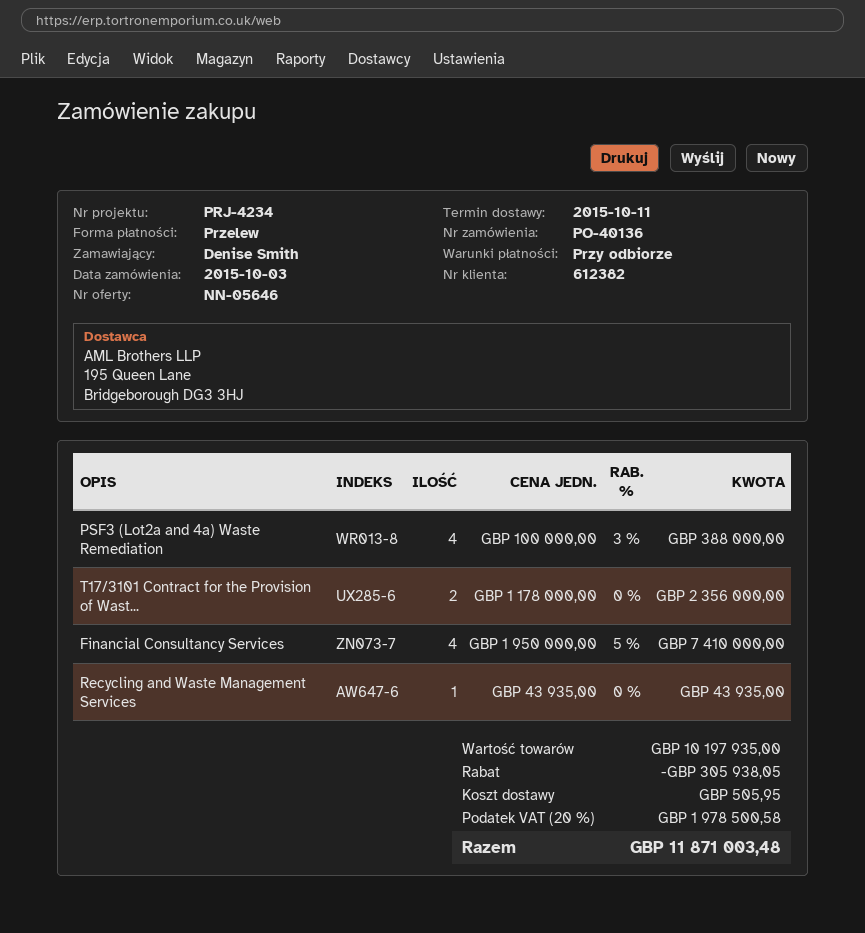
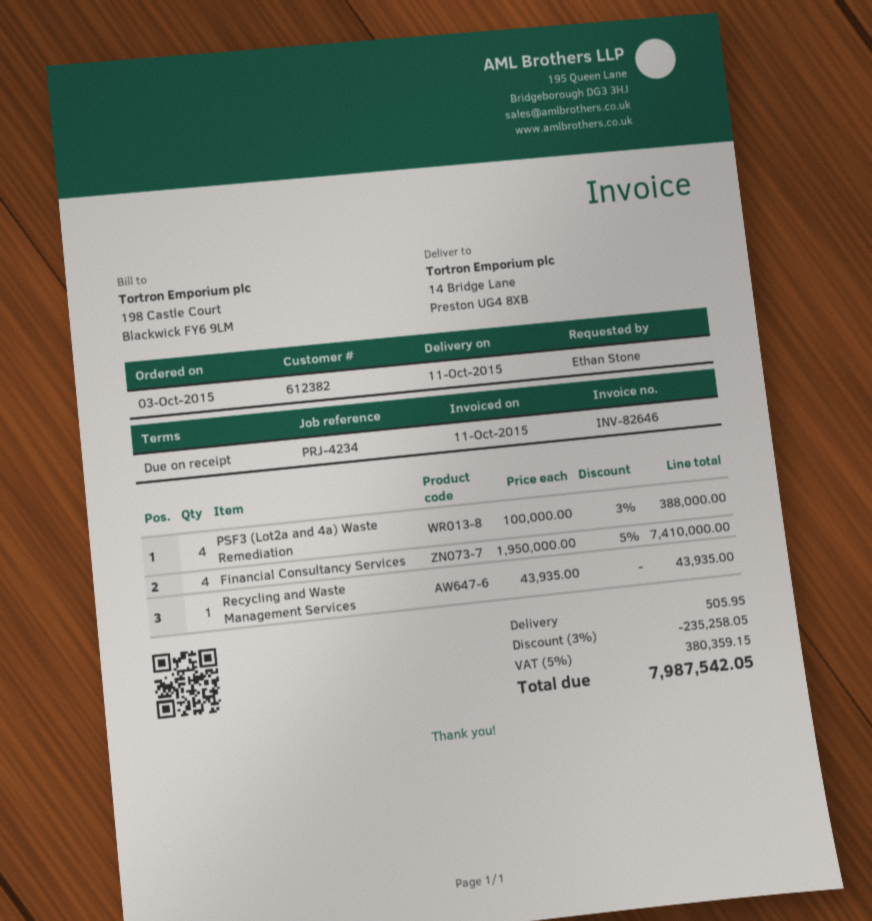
ordered by: Denise Smith -> Ethan Stone
T17/3101 Contract for the Provision of Wast...: 2 x 1178000.00 = 2356000.00 -> none
discount: 305938.05 -> 235258.05
tax: 20% = 1978500.58 -> 5% = 380359.15
total: 11871003.48 -> 7987542.05

